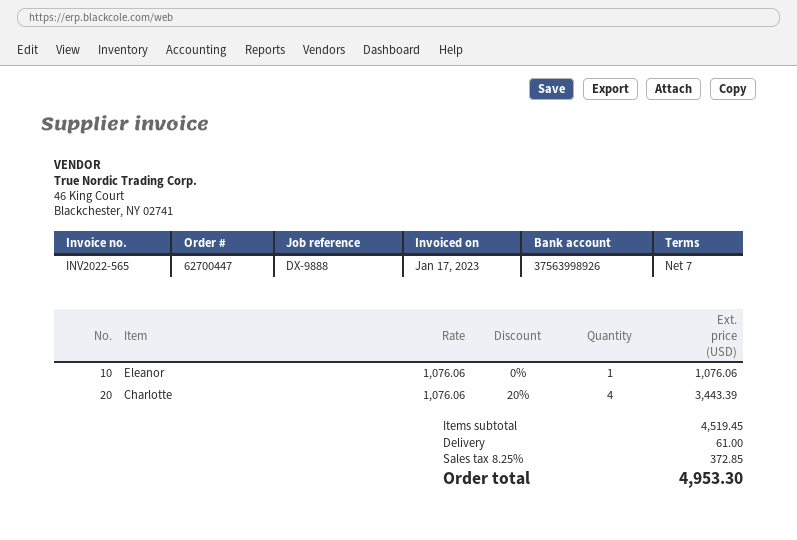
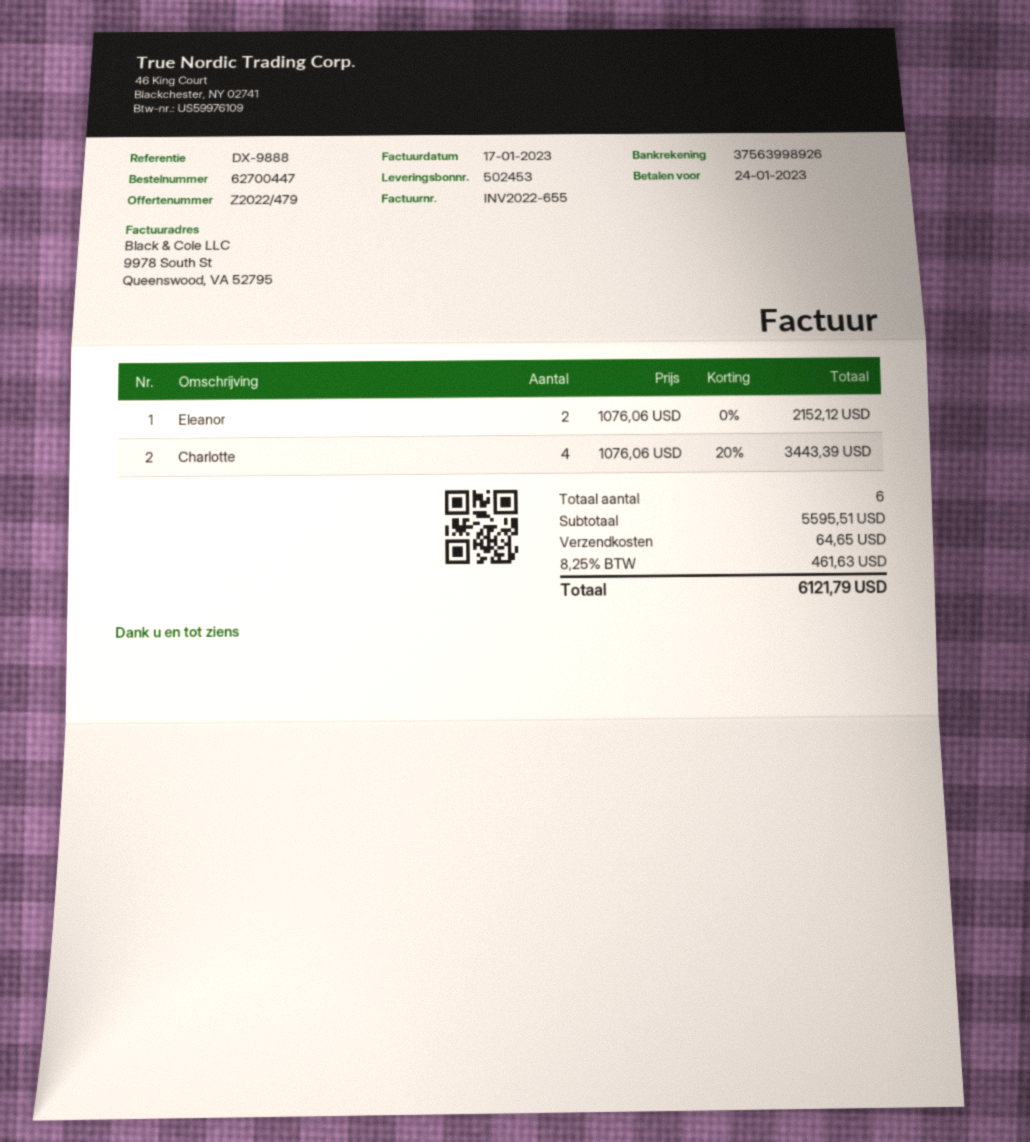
invoice number: INV2022-565 -> INV2022-655
Eleanor: 1 x 1076.06 = 1076.06 -> 2 x 1076.06 = 2152.12
subtotal: 4519.45 -> 5595.51
shipping: 61.00 -> 64.65
tax: 8.25% = 372.85 -> 8.25% = 461.63
total: 4953.30 -> 6121.79

